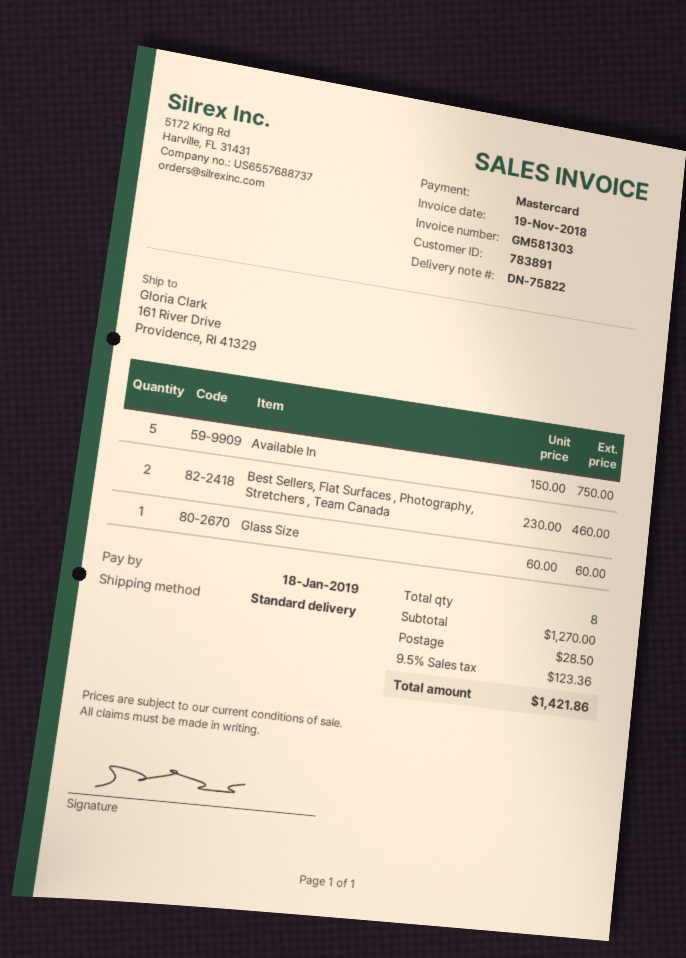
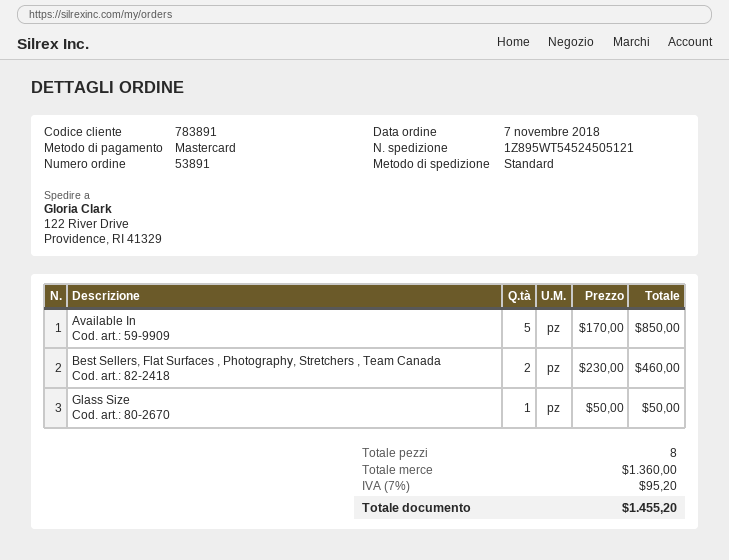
ship to: 161 River Drive, Providence, RI 41329 -> 122 River Drive, Providence, RI 41329
Available In: 5 x 150.00 = 750.00 -> 5 x 170.00 = 850.00
Glass Size: 1 x 60.00 = 60.00 -> 1 x 50.00 = 50.00
subtotal: 1270.00 -> 1360.00
shipping: 28.50 -> none
tax: 9.5% = 123.36 -> 7% = 95.20
total: 1421.86 -> 1455.20

